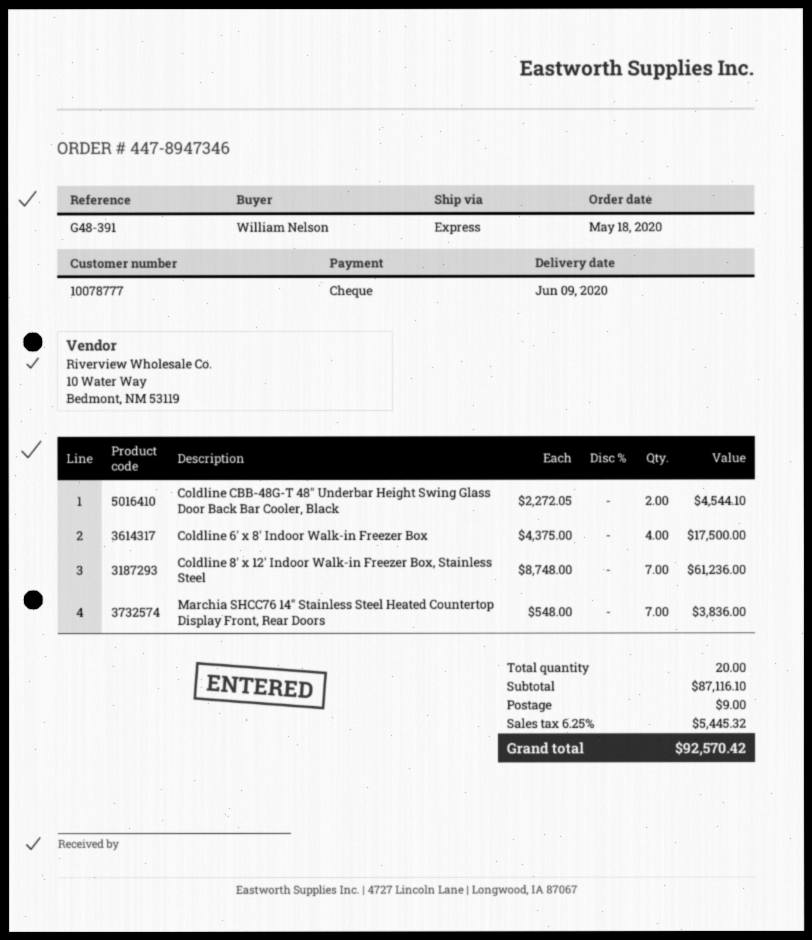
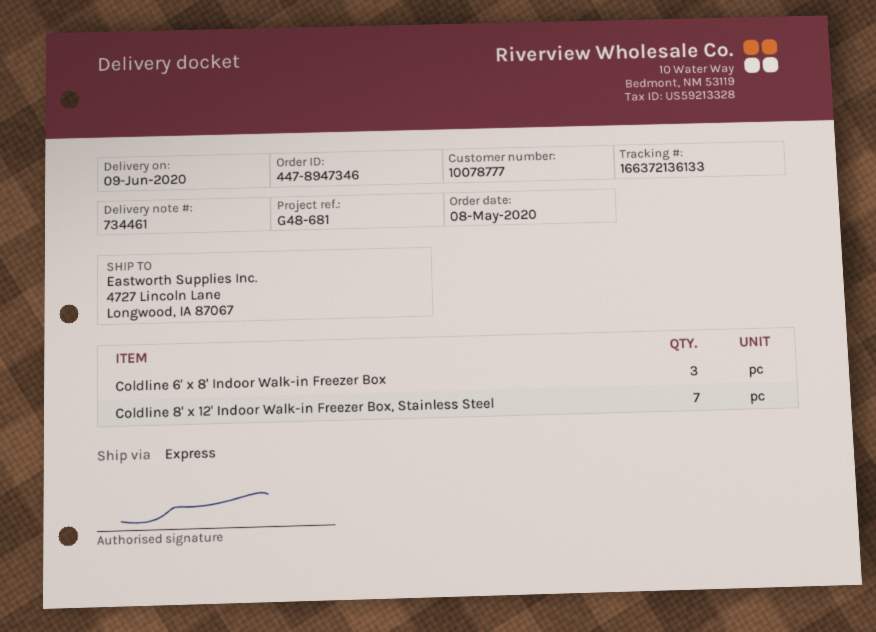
order date: 2020-05-18 -> 2020-05-08
reference: G48-391 -> G48-681
Coldline CBB-48G-T 48" Underbar Height Swing Glass Door Back Bar Cooler, Black: 2 -> none
Coldline 6' x 8' Indoor Walk-in Freezer Box: 4 -> 3
Marchia SHCC76 14" Stainless Steel Heated Countertop Display Front, Rear Doors: 7 -> none

